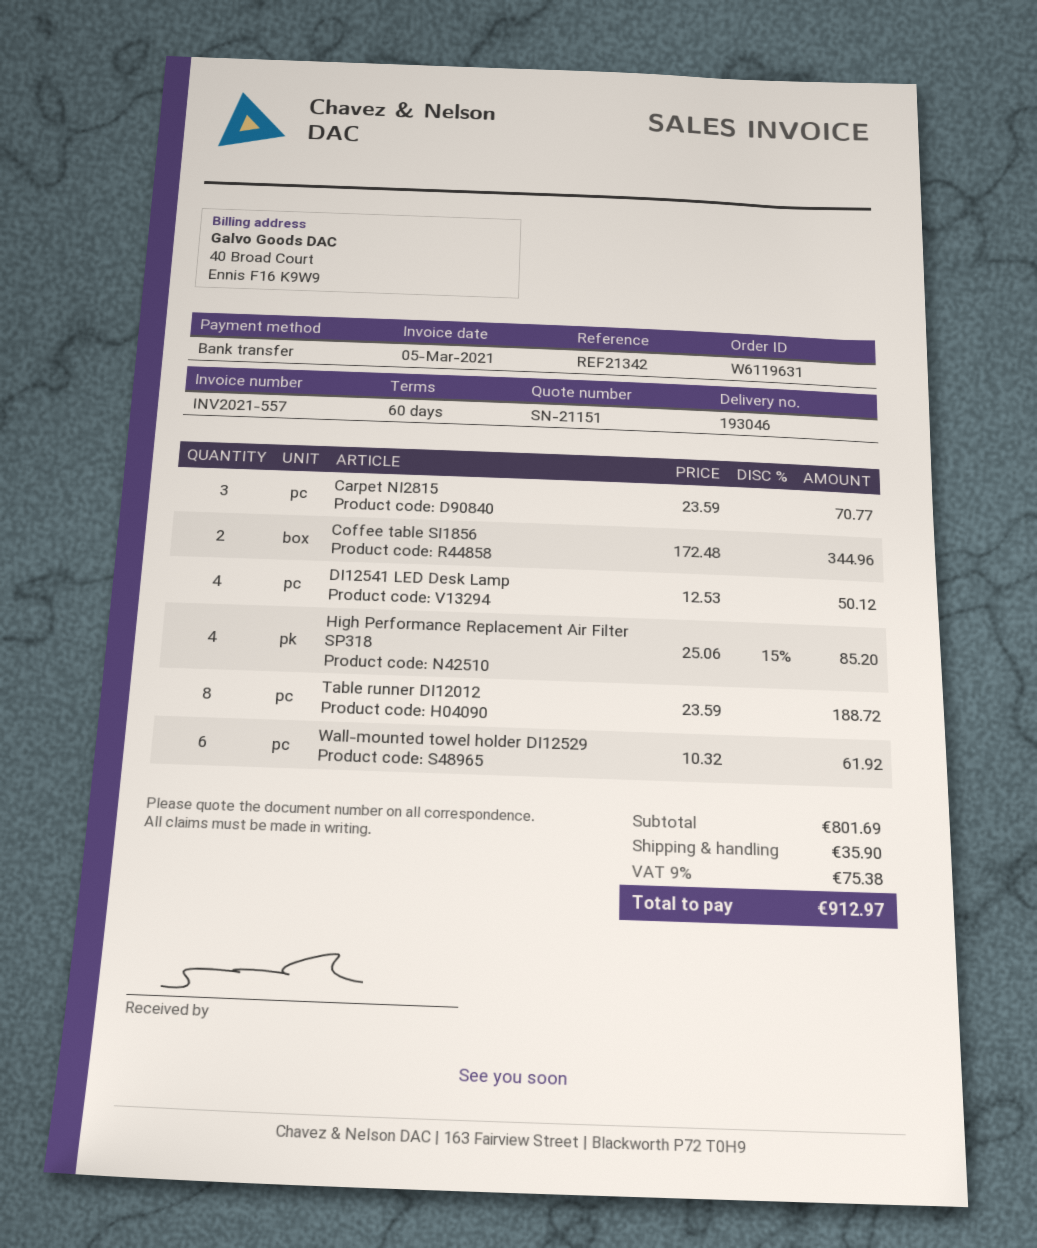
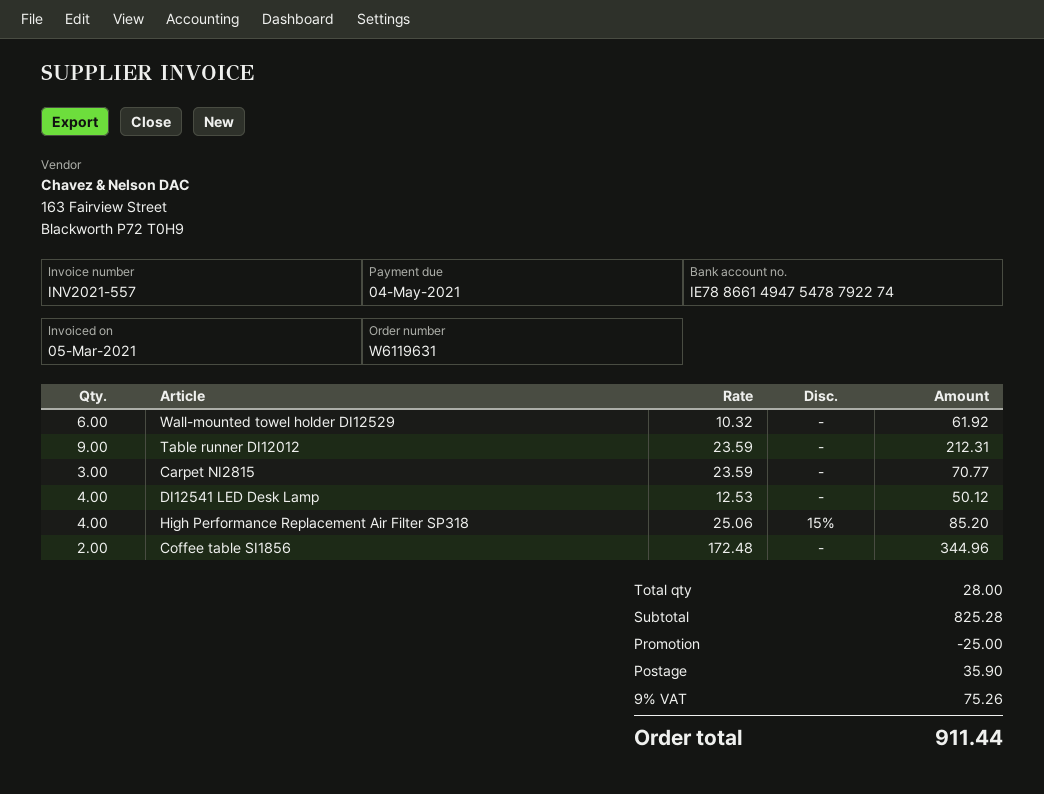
Table runner DI12012: 8 x 23.59 = 188.72 -> 9 x 23.59 = 212.31
subtotal: 801.69 -> 825.28
discount: none -> 25.00
tax: 9% = 75.38 -> 9% = 75.26
total: 912.97 -> 911.44

